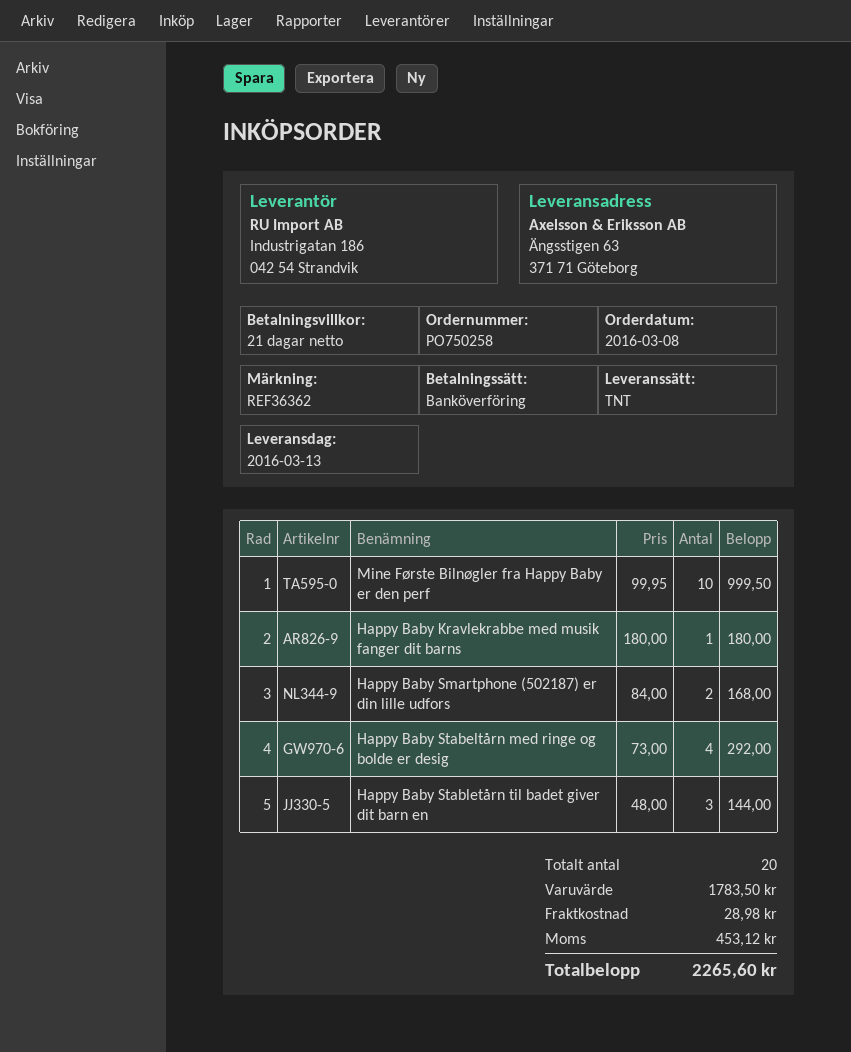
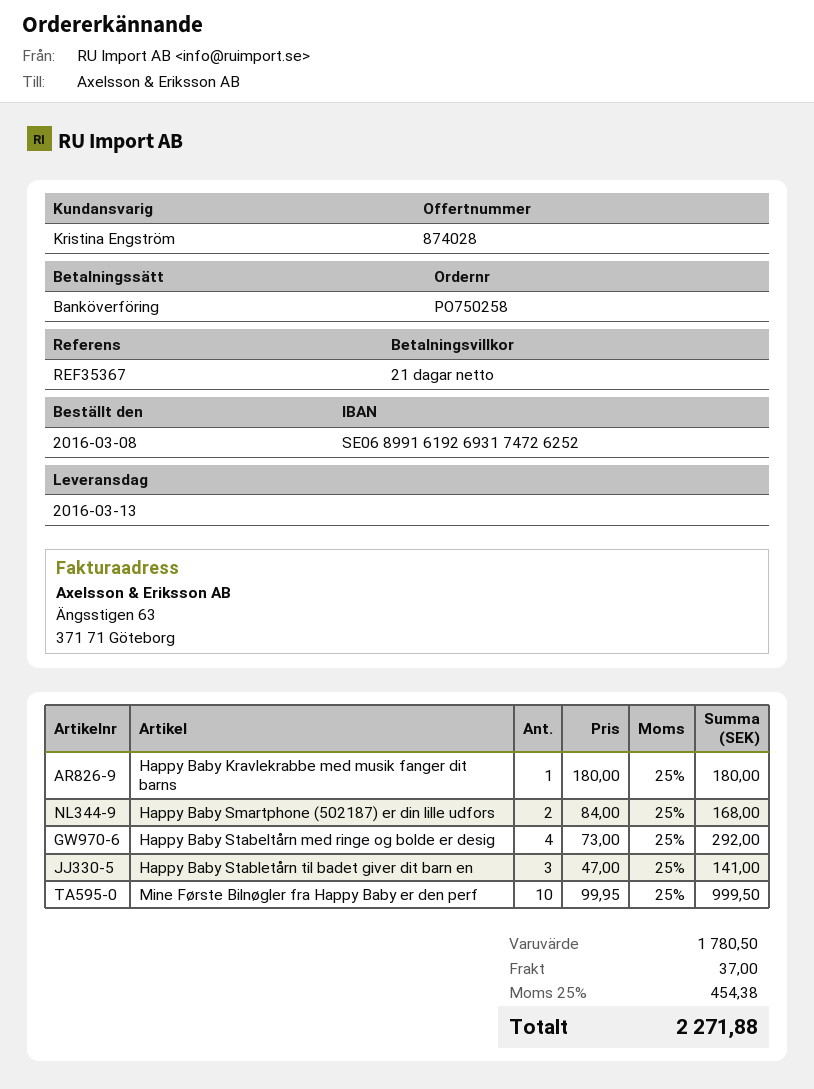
reference: REF36362 -> REF35367
Happy Baby Stabletårn til badet giver dit barn en: 3 x 48.00 = 144.00 -> 3 x 47.00 = 141.00
subtotal: 1783.50 -> 1780.50
shipping: 28.98 -> 37.00
tax: 453.12 -> 454.38
total: 2265.60 -> 2271.88

